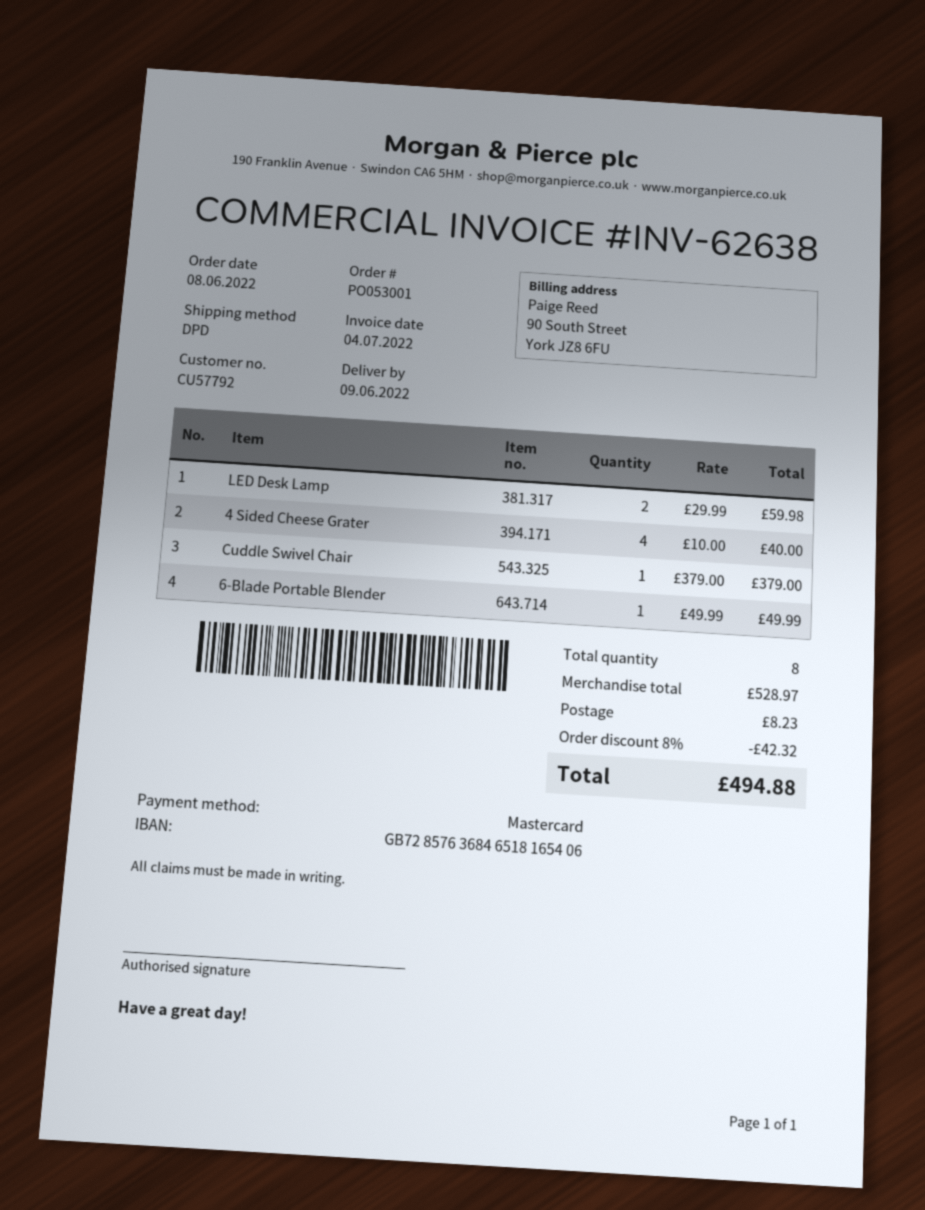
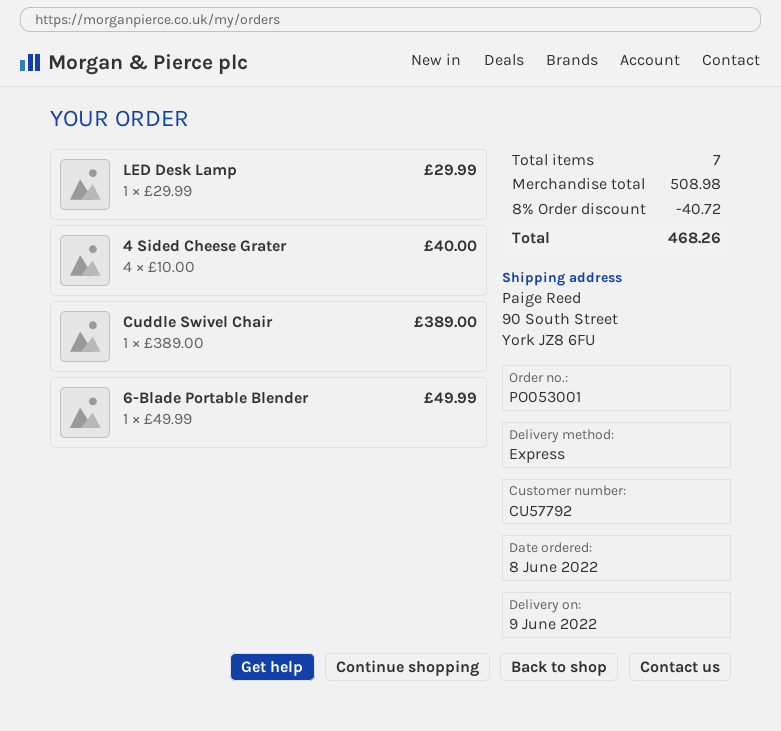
shipping method: DPD -> express
LED Desk Lamp: 2 x 29.99 = 59.98 -> 1 x 29.99 = 29.99
Cuddle Swivel Chair: 1 x 379.00 = 379.00 -> 1 x 389.00 = 389.00
total quantity: 8 -> 7
subtotal: 528.97 -> 508.98
discount: 8% = 42.32 -> 8% = 40.72
shipping: 8.23 -> none
total: 494.88 -> 468.26

